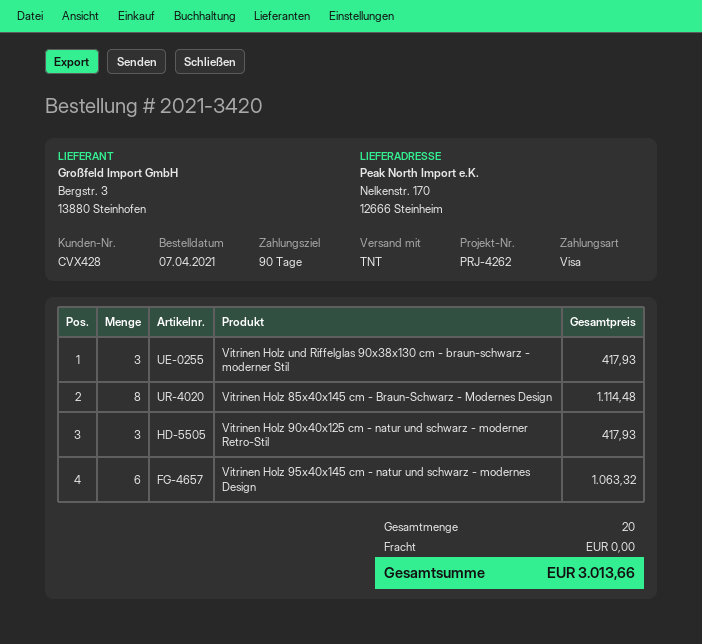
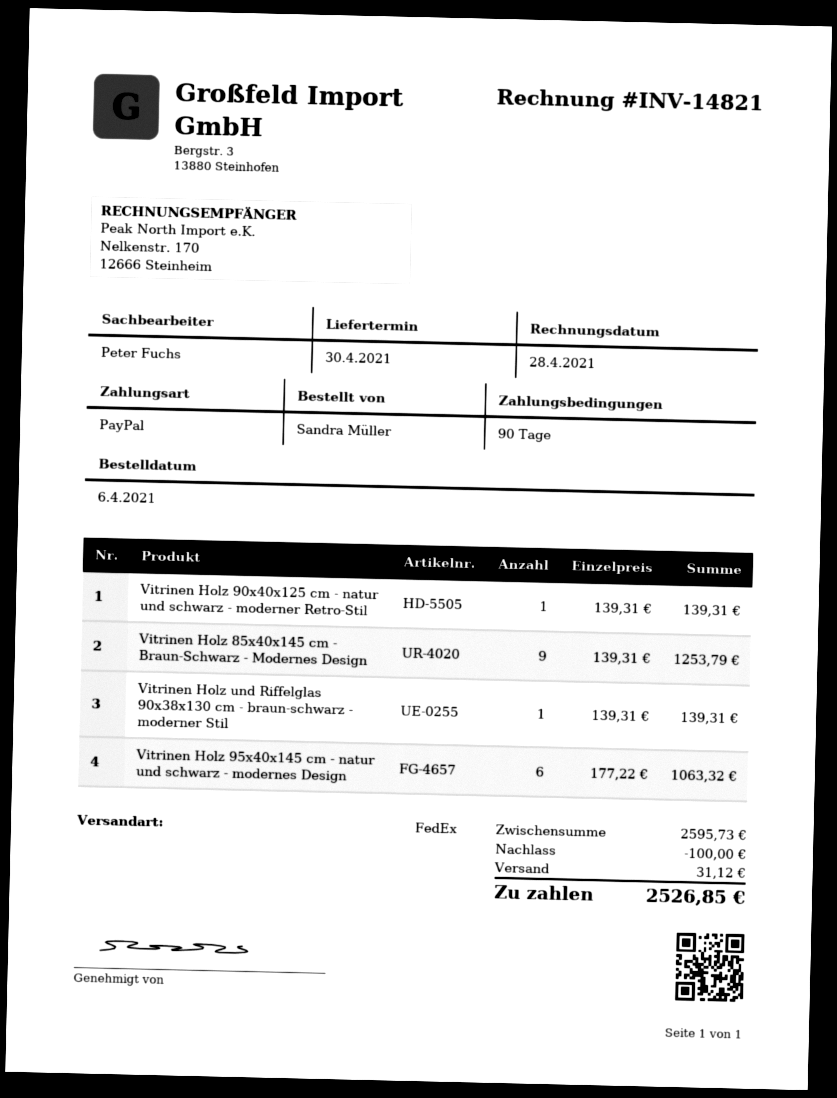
order date: 2021-04-07 -> 2021-04-06
payment method: Visa -> PayPal
shipping method: TNT -> FedEx
Vitrinen Holz und Riffelglas 90x38x130 cm - braun-schwarz - moderner Stil: 3 for 417.93 -> 1 for 139.31
Vitrinen Holz 85x40x145 cm - Braun-Schwarz - Modernes Design: 8 for 1114.48 -> 9 for 1253.79
Vitrinen Holz 90x40x125 cm - natur und schwarz - moderner Retro-Stil: 3 for 417.93 -> 1 for 139.31
discount: none -> 100.00
shipping: 0.00 -> 31.12
total: 3013.66 -> 2526.85

